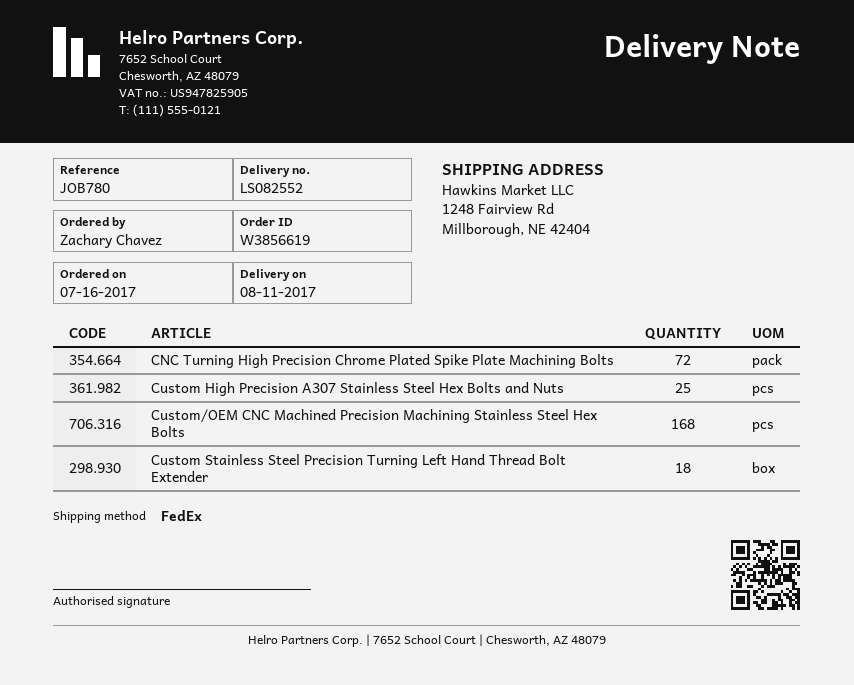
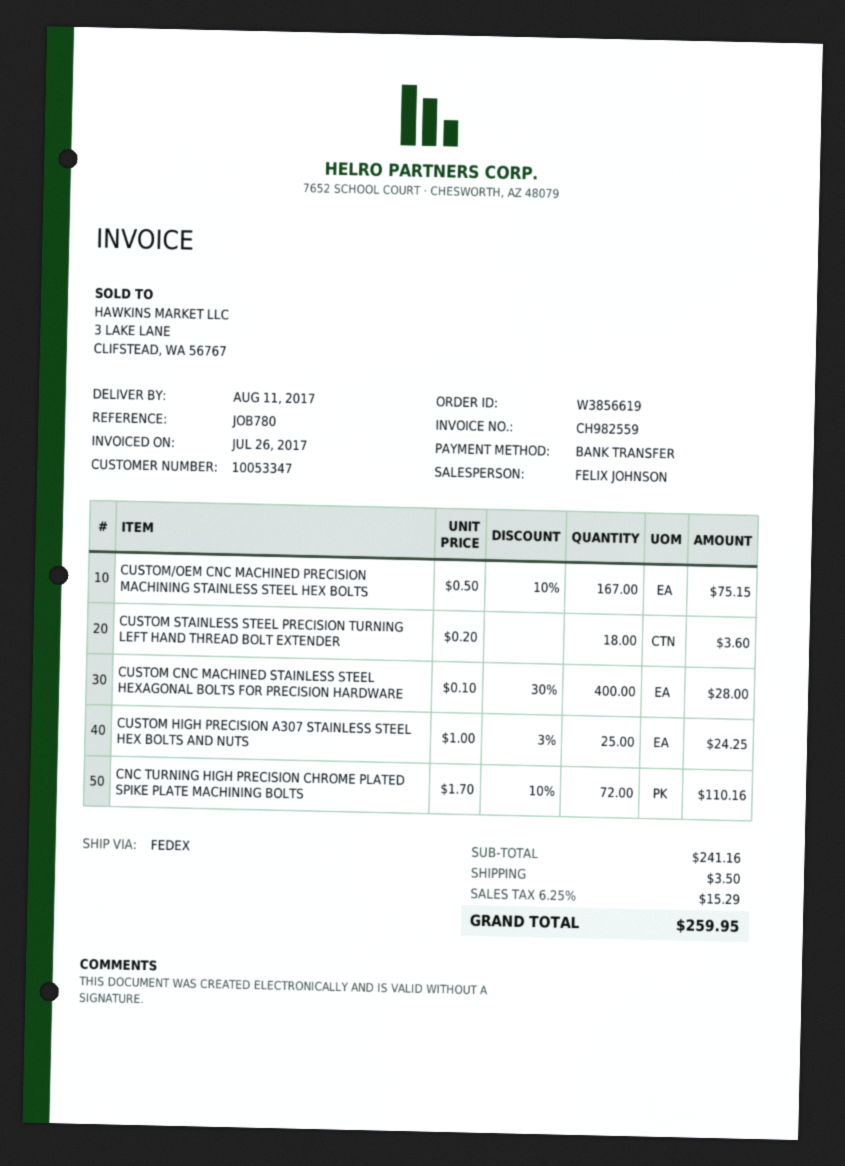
Custom/OEM CNC Machined Precision Machining Stainless Steel Hex Bolts: 168 -> 167
CUSTOM CNC MACHINED STAINLESS STEEL HEXAGONAL BOLTS FOR PRECISION HARDWARE: none -> 400

